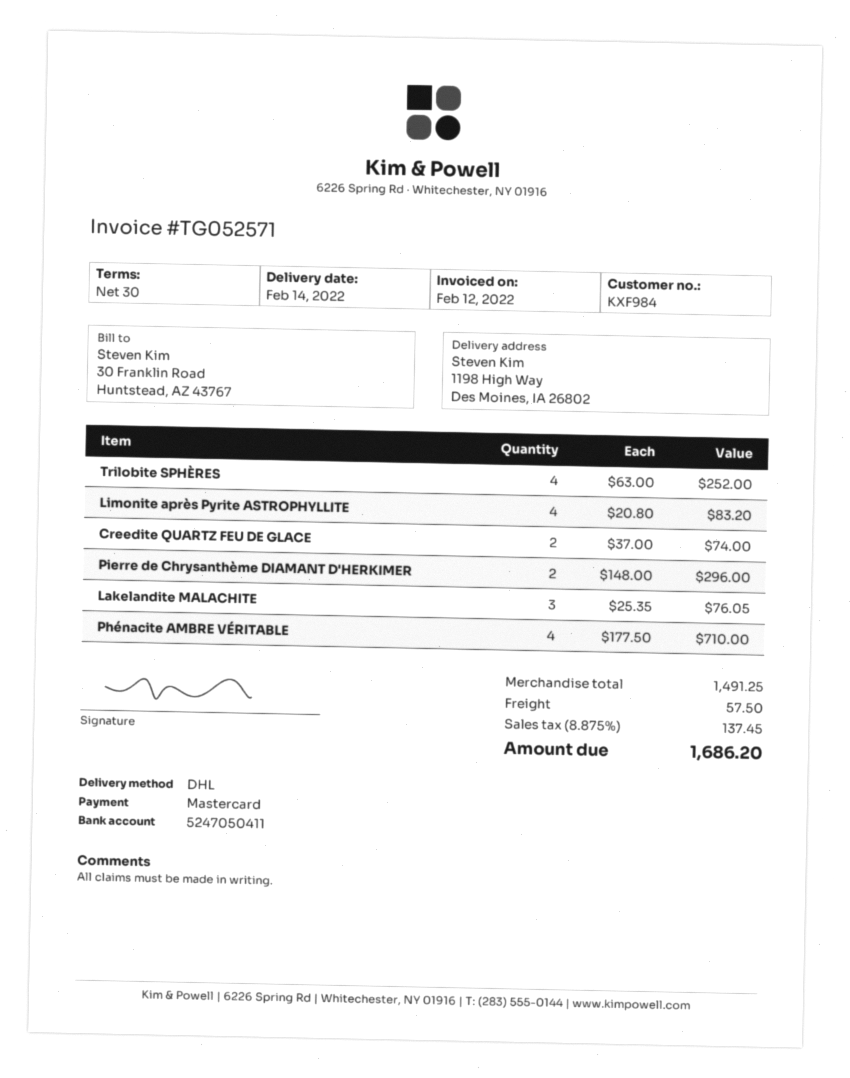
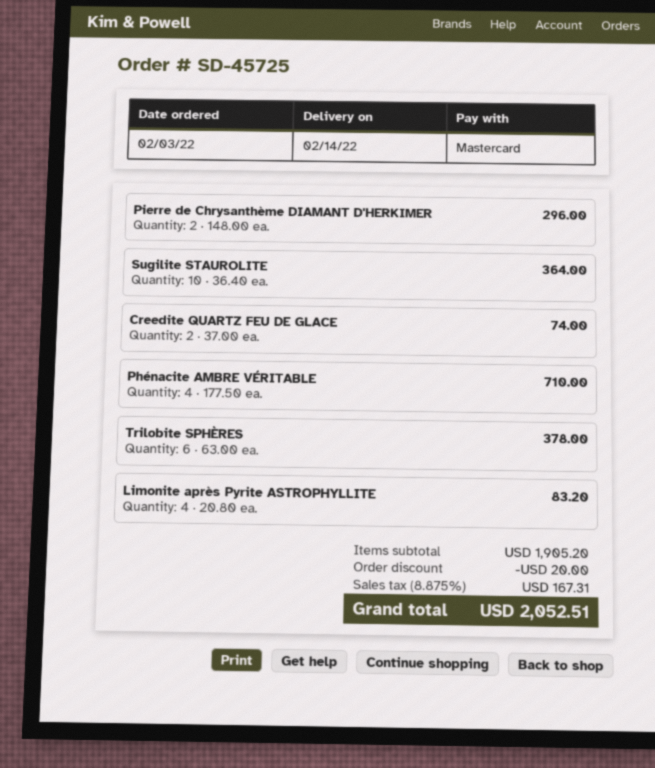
Trilobite SPHÈRES: 4 x 63.00 = 252.00 -> 6 x 63.00 = 378.00
Lakelandite MALACHITE: 3 x 25.35 = 76.05 -> none
Sugilite STAUROLITE: none -> 10 x 36.40 = 364.00
subtotal: 1491.25 -> 1905.20
discount: none -> 20.00
shipping: 57.50 -> none
tax: 8.875% = 137.45 -> 8.875% = 167.31
total: 1686.20 -> 2052.51

